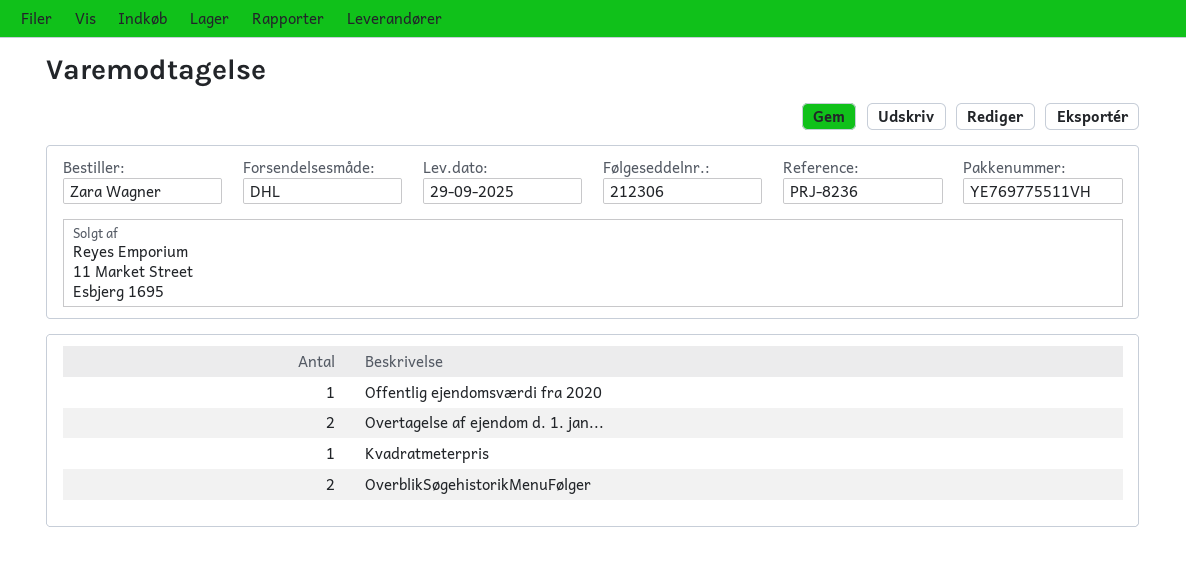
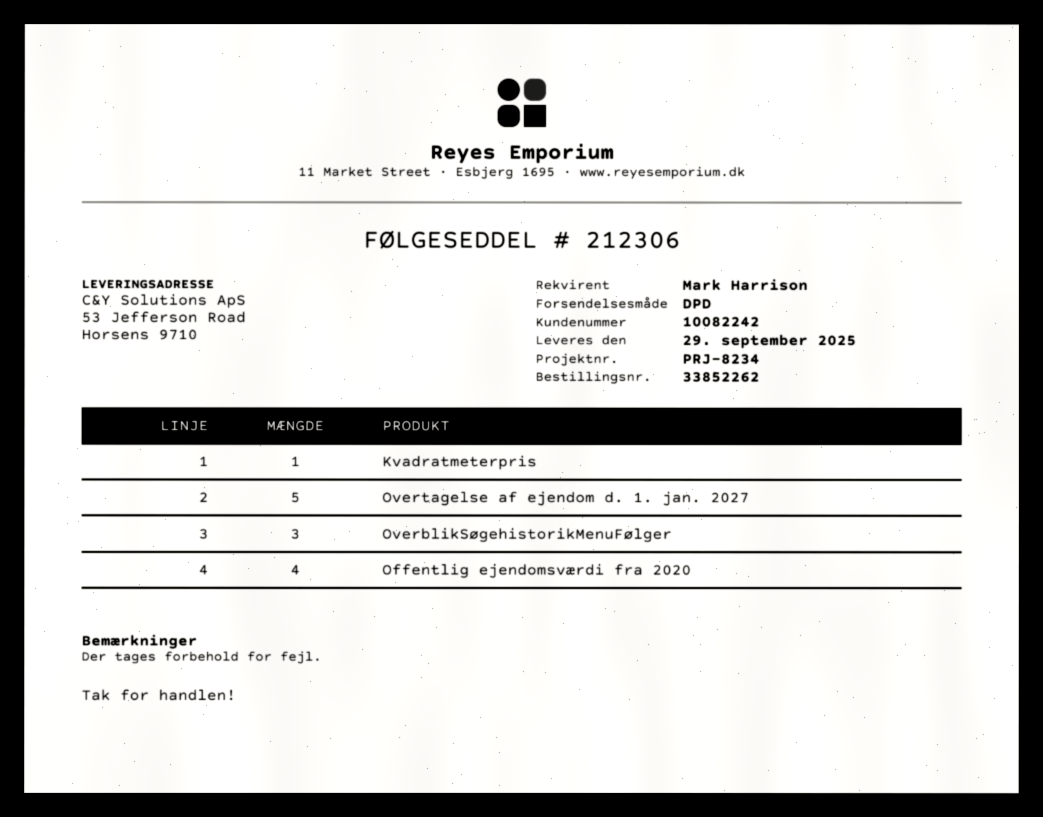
reference: PRJ-8236 -> PRJ-8234
ordered by: Zara Wagner -> Mark Harrison
shipping method: DHL -> DPD
Offentlig ejendomsværdi fra 2020: 1 -> 4
Overtagelse af ejendom d. 1. jan...: 2 -> 5
OverblikSøgehistorikMenuFølger: 2 -> 3

